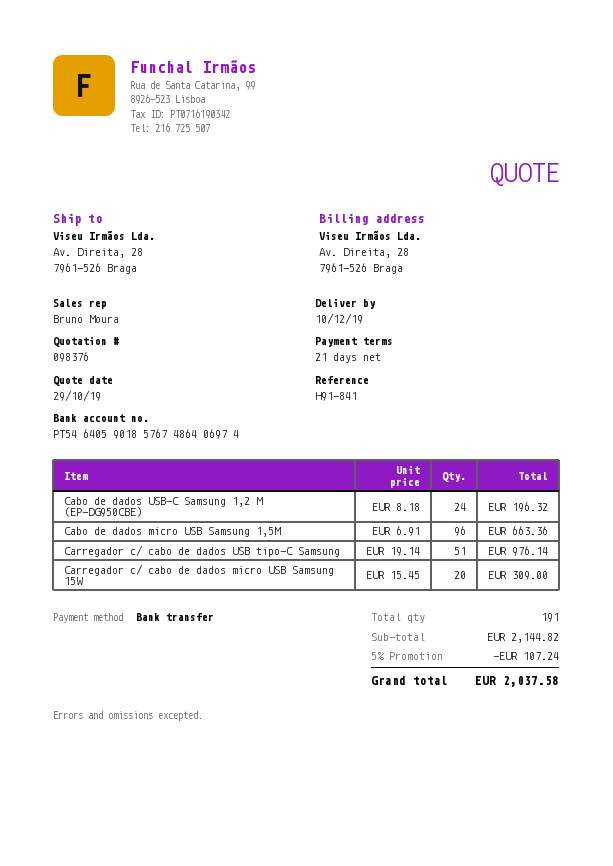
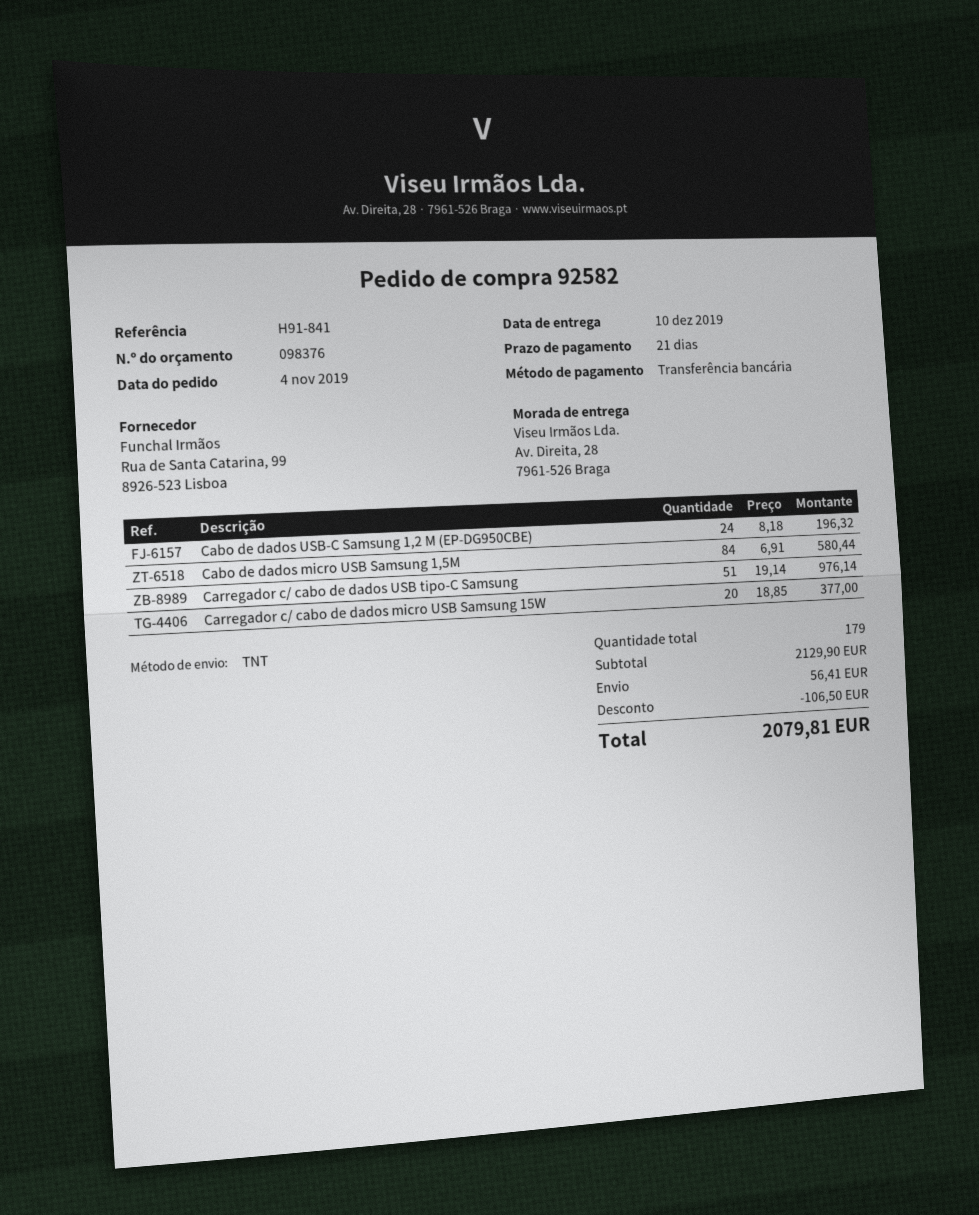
Cabo de dados micro USB Samsung 1,5M: 96 x 6.91 = 663.36 -> 84 x 6.91 = 580.44
Carregador c/ cabo de dados micro USB Samsung 15W: 20 x 15.45 = 309.00 -> 20 x 18.85 = 377.00
total quantity: 191 -> 179
subtotal: 2144.82 -> 2129.90
discount: 107.24 -> 106.50
shipping: none -> 56.41
total: 2037.58 -> 2079.81

